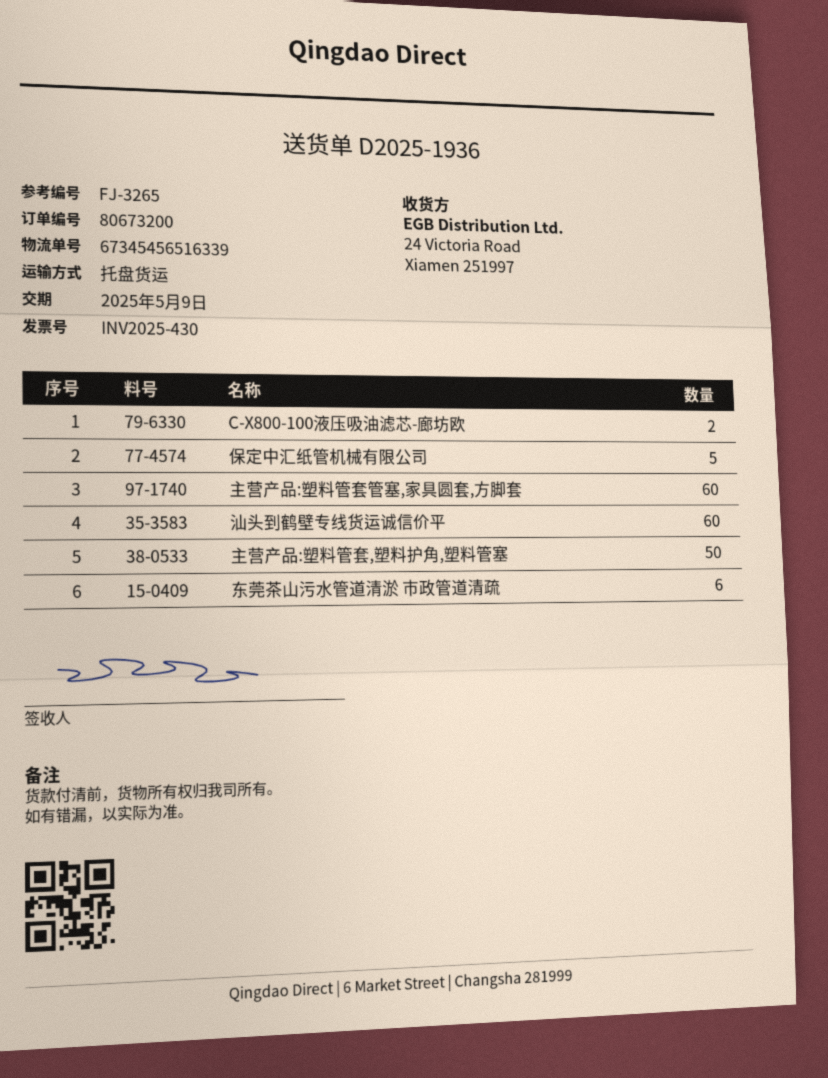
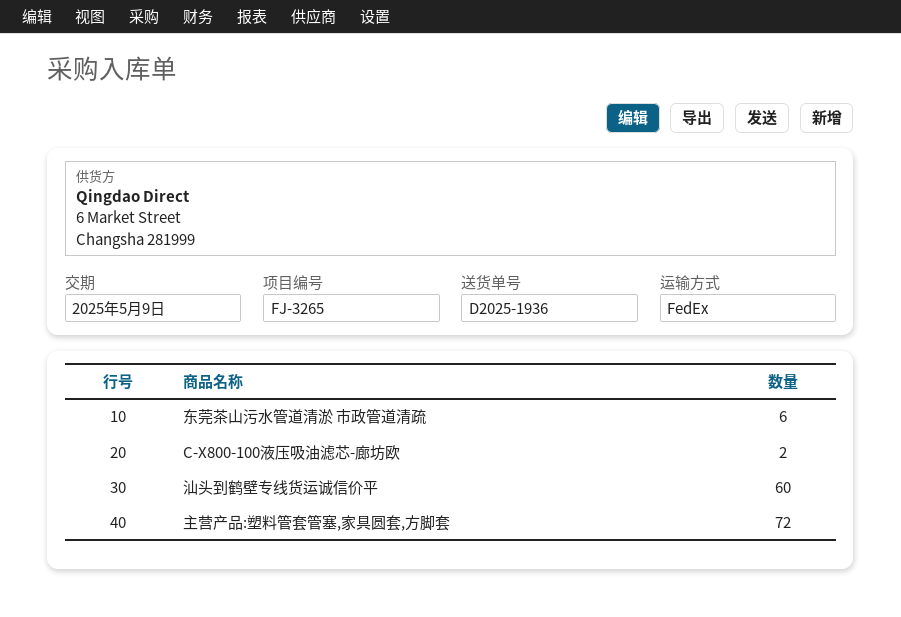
shipping method: pallet freight -> FedEx
保定中汇纸管机械有限公司: 5 -> none
主营产品:塑料管套管塞,家具圆套,方脚套: 60 -> 72
主营产品:塑料管套,塑料护角,塑料管塞: 50 -> none

